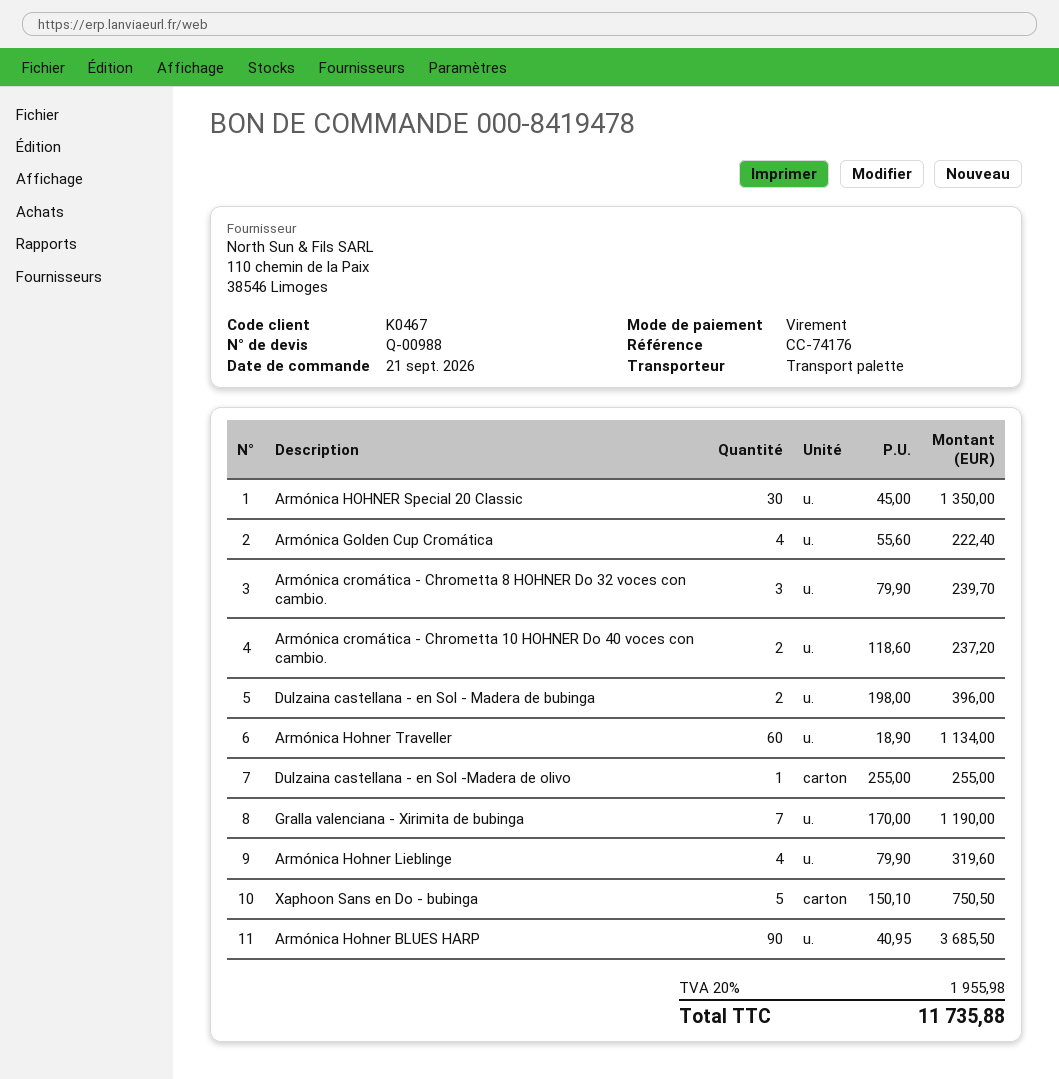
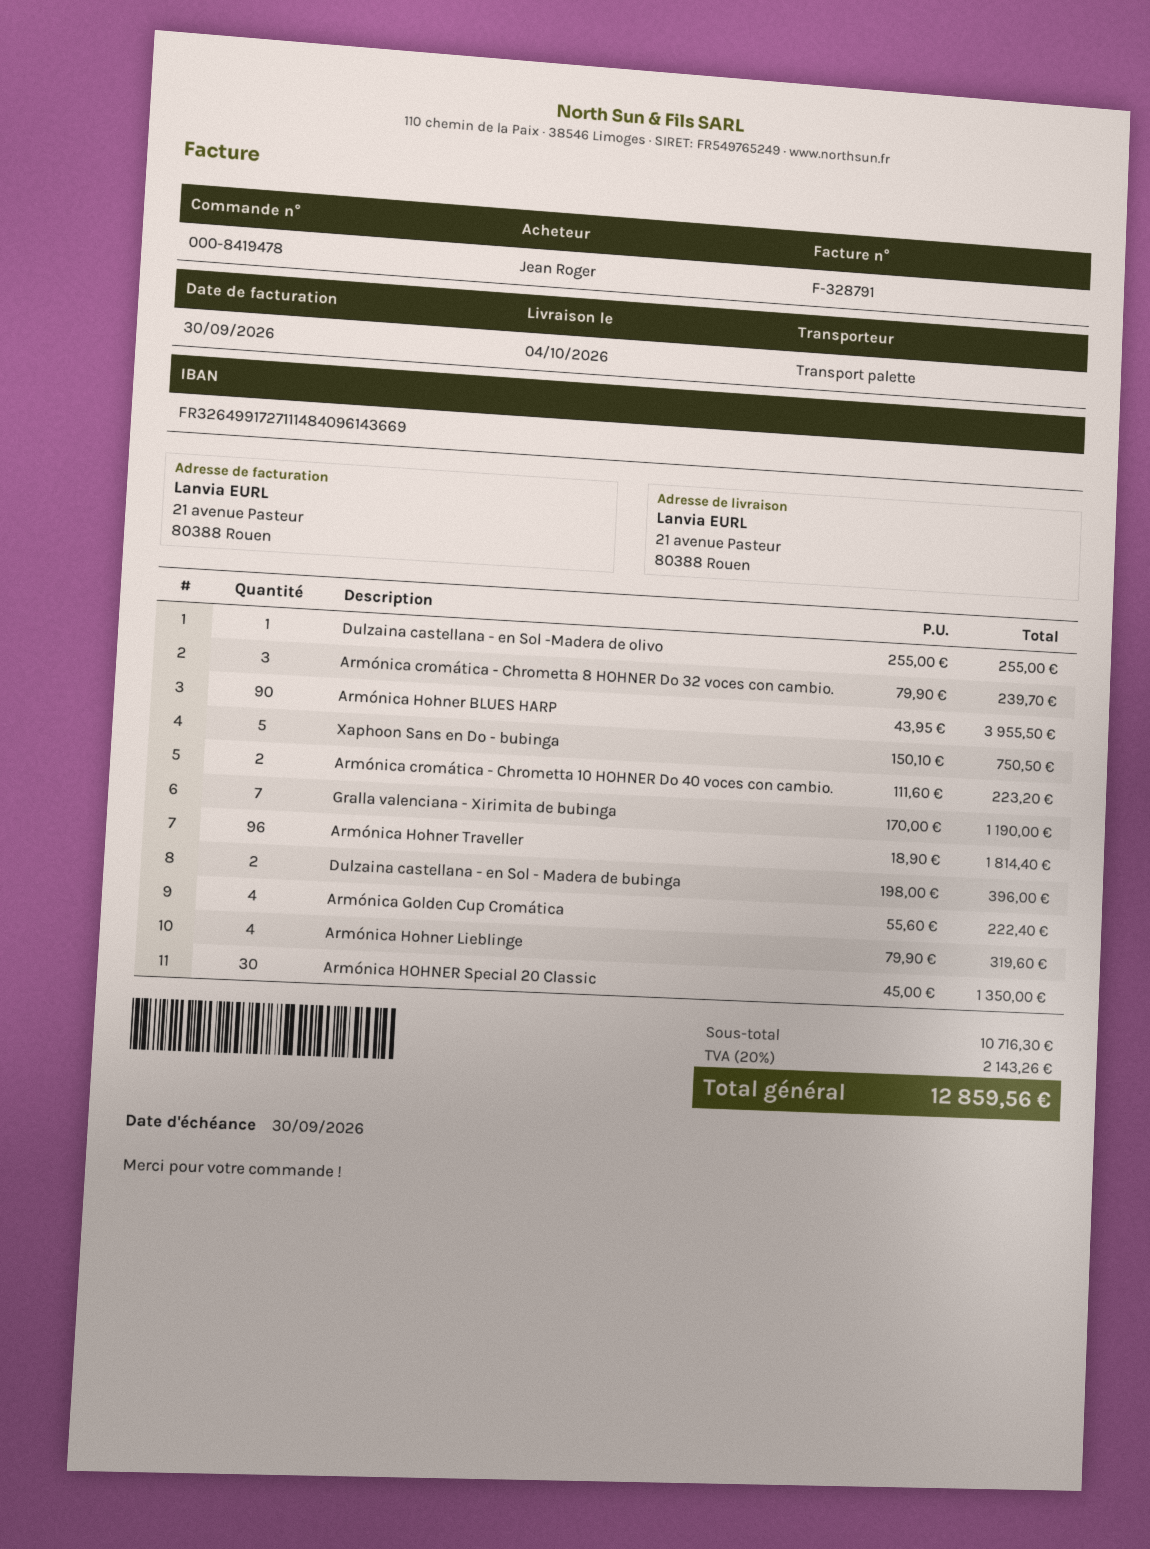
Armónica cromática - Chrometta 10 HOHNER Do 40 voces con cambio.: 2 x 118.60 = 237.20 -> 2 x 111.60 = 223.20
Armónica Hohner Traveller: 60 x 18.90 = 1134.00 -> 96 x 18.90 = 1814.40
Armónica Hohner BLUES HARP: 90 x 40.95 = 3685.50 -> 90 x 43.95 = 3955.50
tax: 20% = 1955.98 -> 20% = 2143.26
total: 11735.88 -> 12859.56

